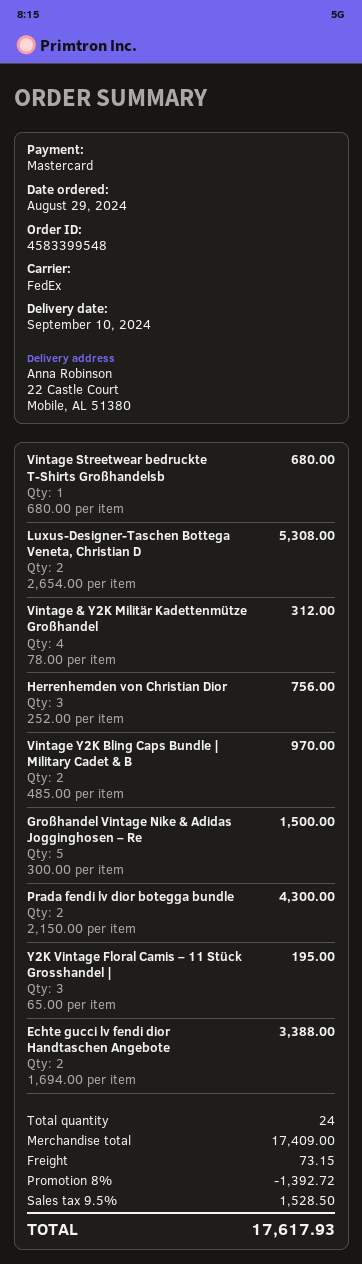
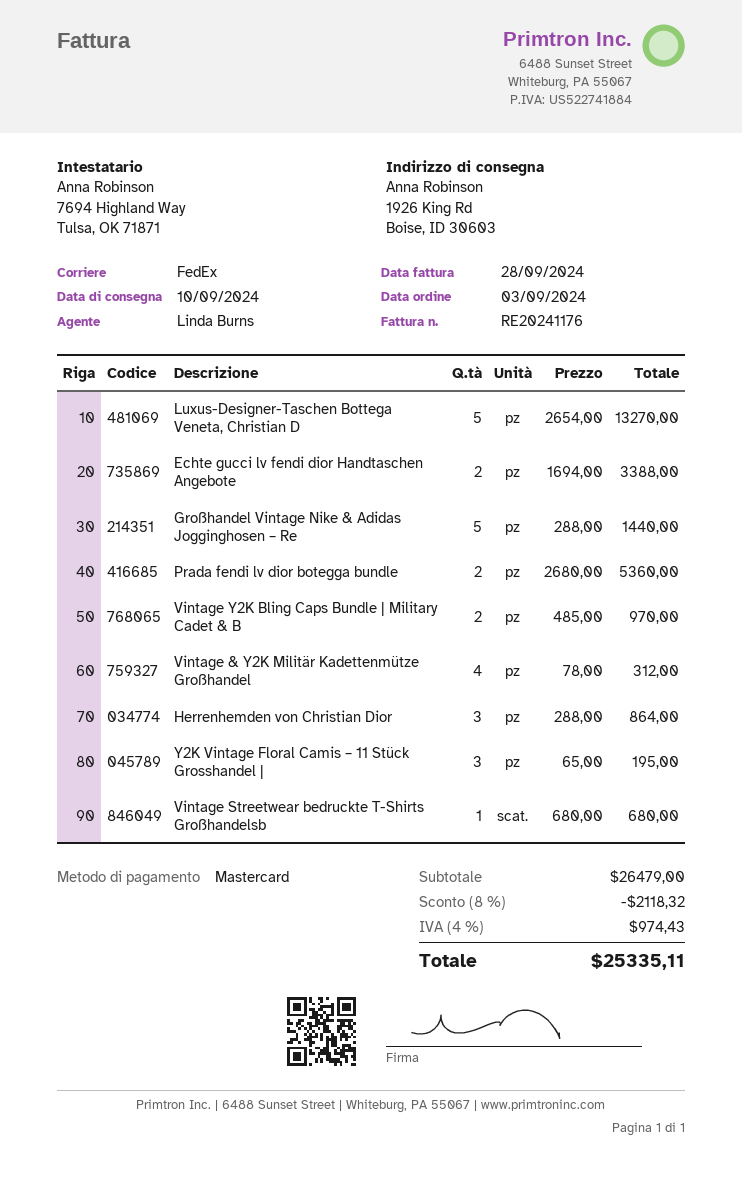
order date: 2024-08-29 -> 2024-09-03
ship to: 22 Castle Court, Mobile, AL 51380 -> 1926 King Rd, Boise, ID 30603
Luxus-Designer-Taschen Bottega Veneta, Christian D: 2 x 2654.00 = 5308.00 -> 5 x 2654.00 = 13270.00
Herrenhemden von Christian Dior: 3 x 252.00 = 756.00 -> 3 x 288.00 = 864.00
Großhandel Vintage Nike & Adidas Jogginghosen – Re: 5 x 300.00 = 1500.00 -> 5 x 288.00 = 1440.00
Prada fendi lv dior botegga bundle: 2 x 2150.00 = 4300.00 -> 2 x 2680.00 = 5360.00
subtotal: 17409.00 -> 26479.00
discount: 8% = 1392.72 -> 8% = 2118.32
shipping: 73.15 -> none
tax: 9.5% = 1528.50 -> 4% = 974.43
total: 17617.93 -> 25335.11

